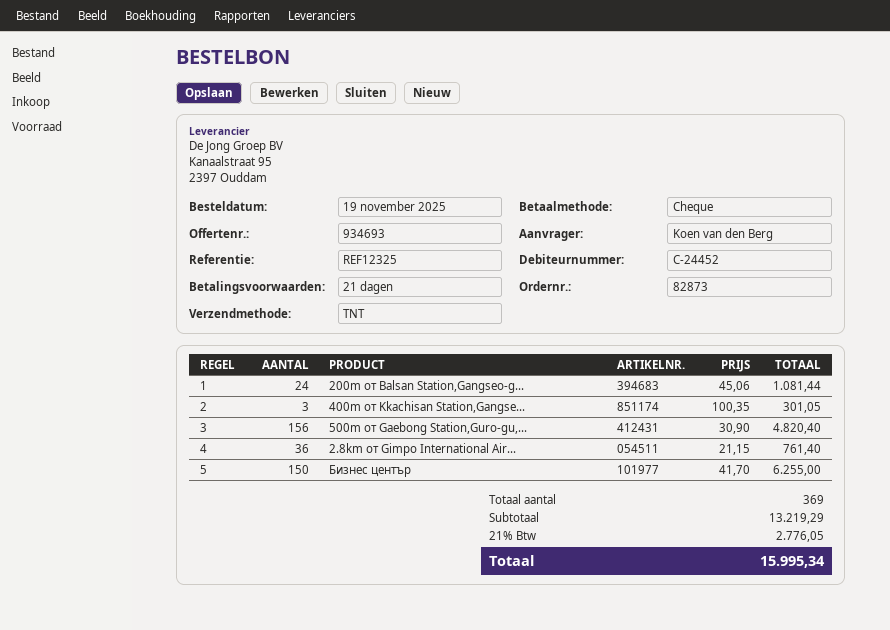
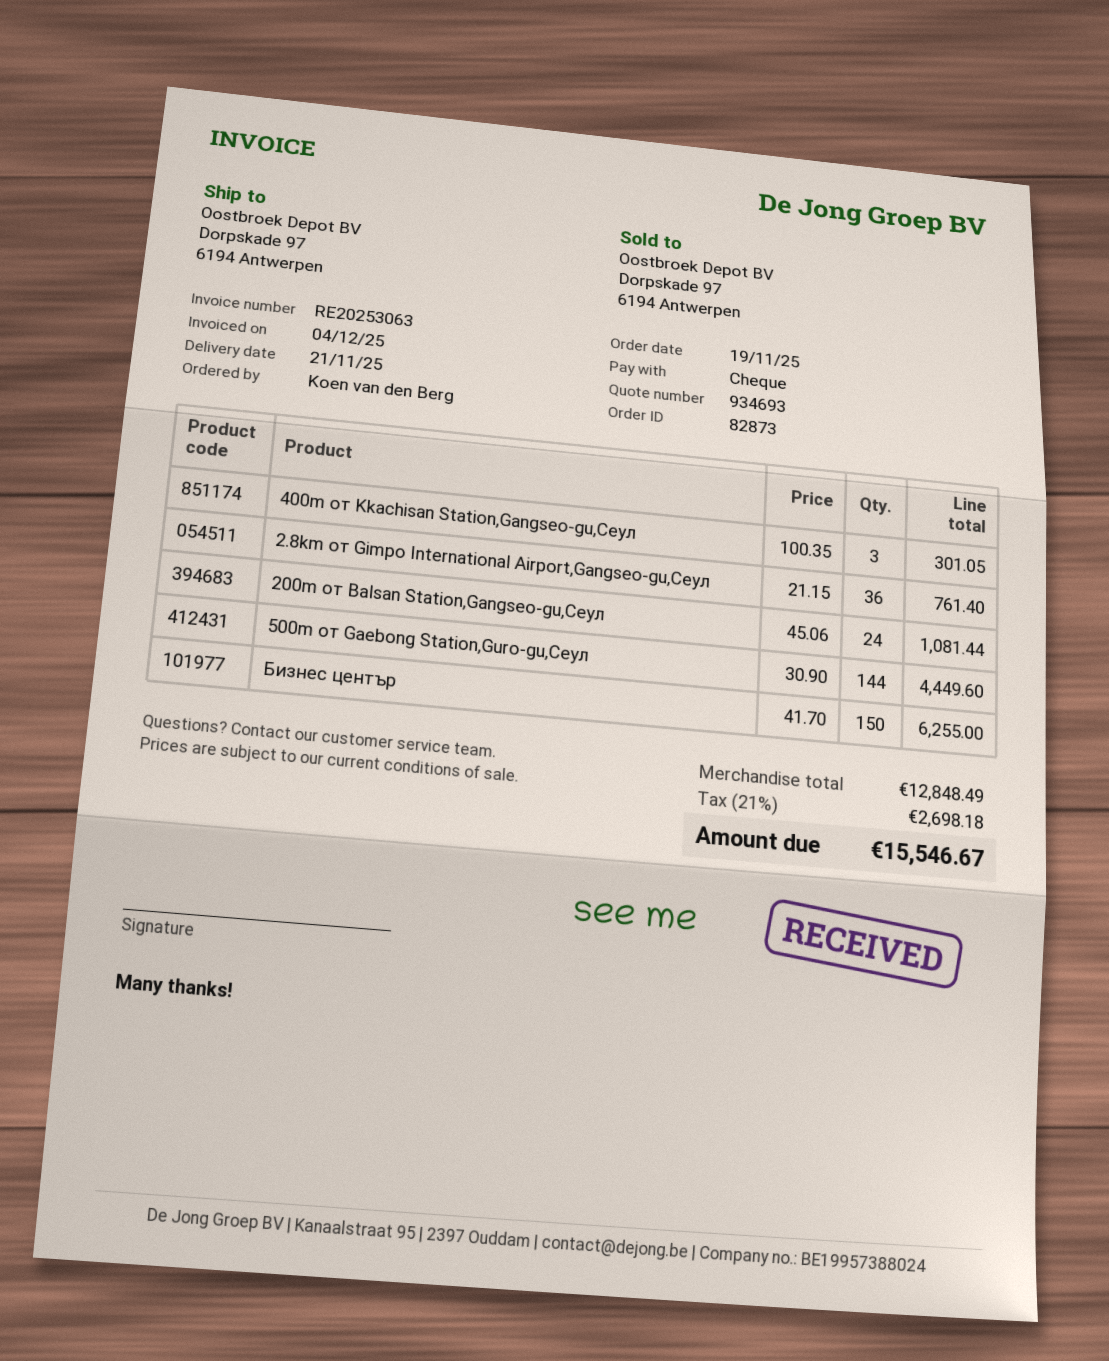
500m от Gaebong Station,Guro-gu,...: 156 x 30.90 = 4820.40 -> 144 x 30.90 = 4449.60
subtotal: 13219.29 -> 12848.49
tax: 21% = 2776.05 -> 21% = 2698.18
total: 15995.34 -> 15546.67

